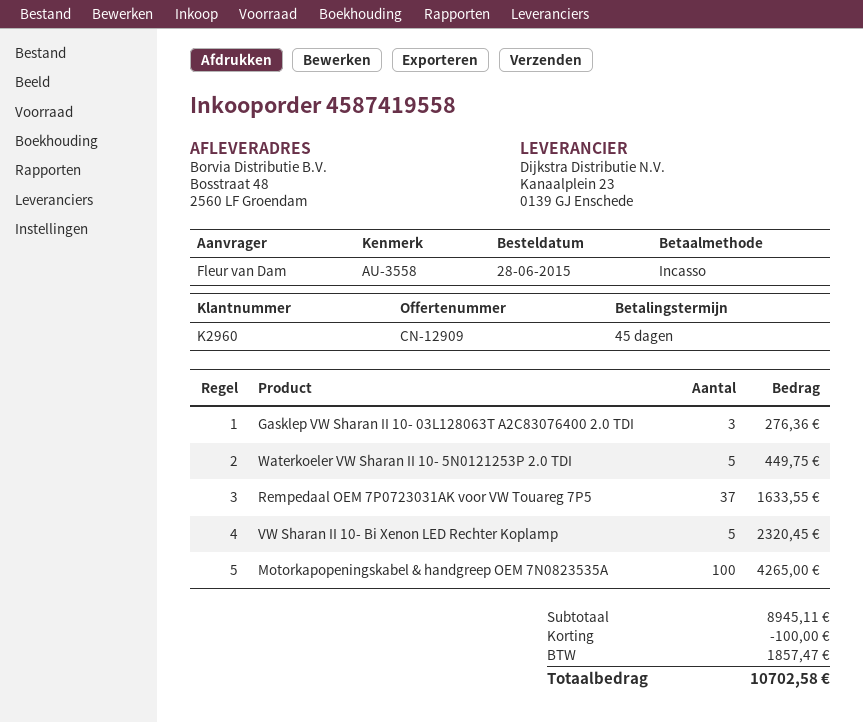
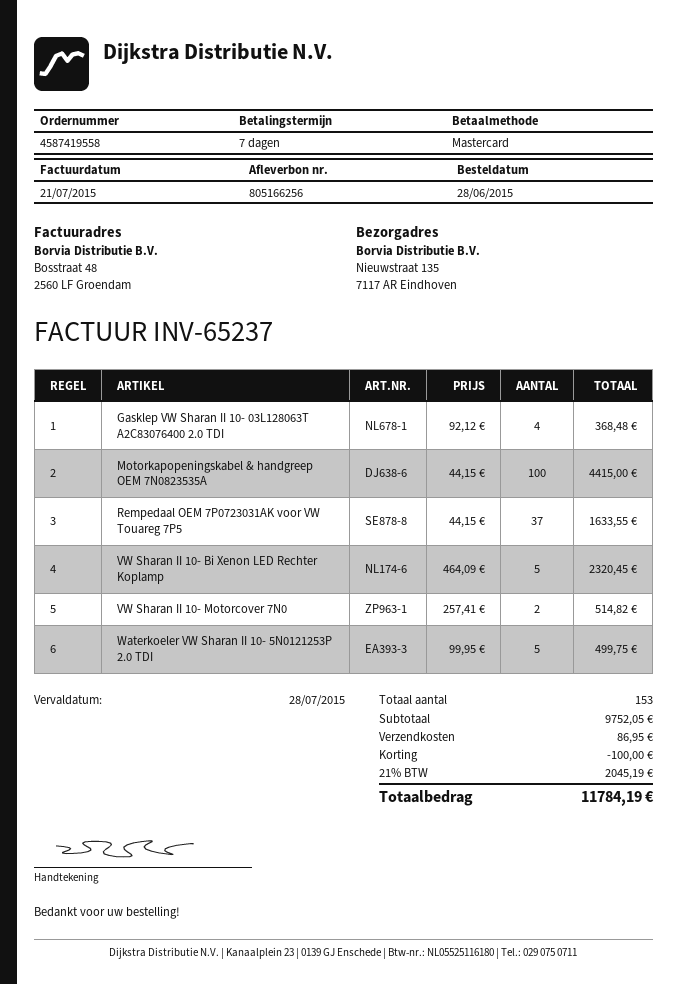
payment terms: 45 days -> 7 days
payment method: direct debit -> Mastercard
ship to: Bosstraat 48, 2560 LF Groendam -> Nieuwstraat 135, 7117 AR Eindhoven
Gasklep VW Sharan II 10- 03L128063T A2C83076400 2.0 TDI: 3 for 276.36 -> 4 for 368.48
Waterkoeler VW Sharan II 10- 5N0121253P 2.0 TDI: 5 for 449.75 -> 5 for 499.75
Motorkapopeningskabel & handgreep OEM 7N0823535A: 100 for 4265.00 -> 100 for 4415.00
VW Sharan II 10- Motorcover 7N0: none -> 2 for 514.82
subtotal: 8945.11 -> 9752.05
shipping: none -> 86.95
tax: 1857.47 -> 2045.19
total: 10702.58 -> 11784.19

